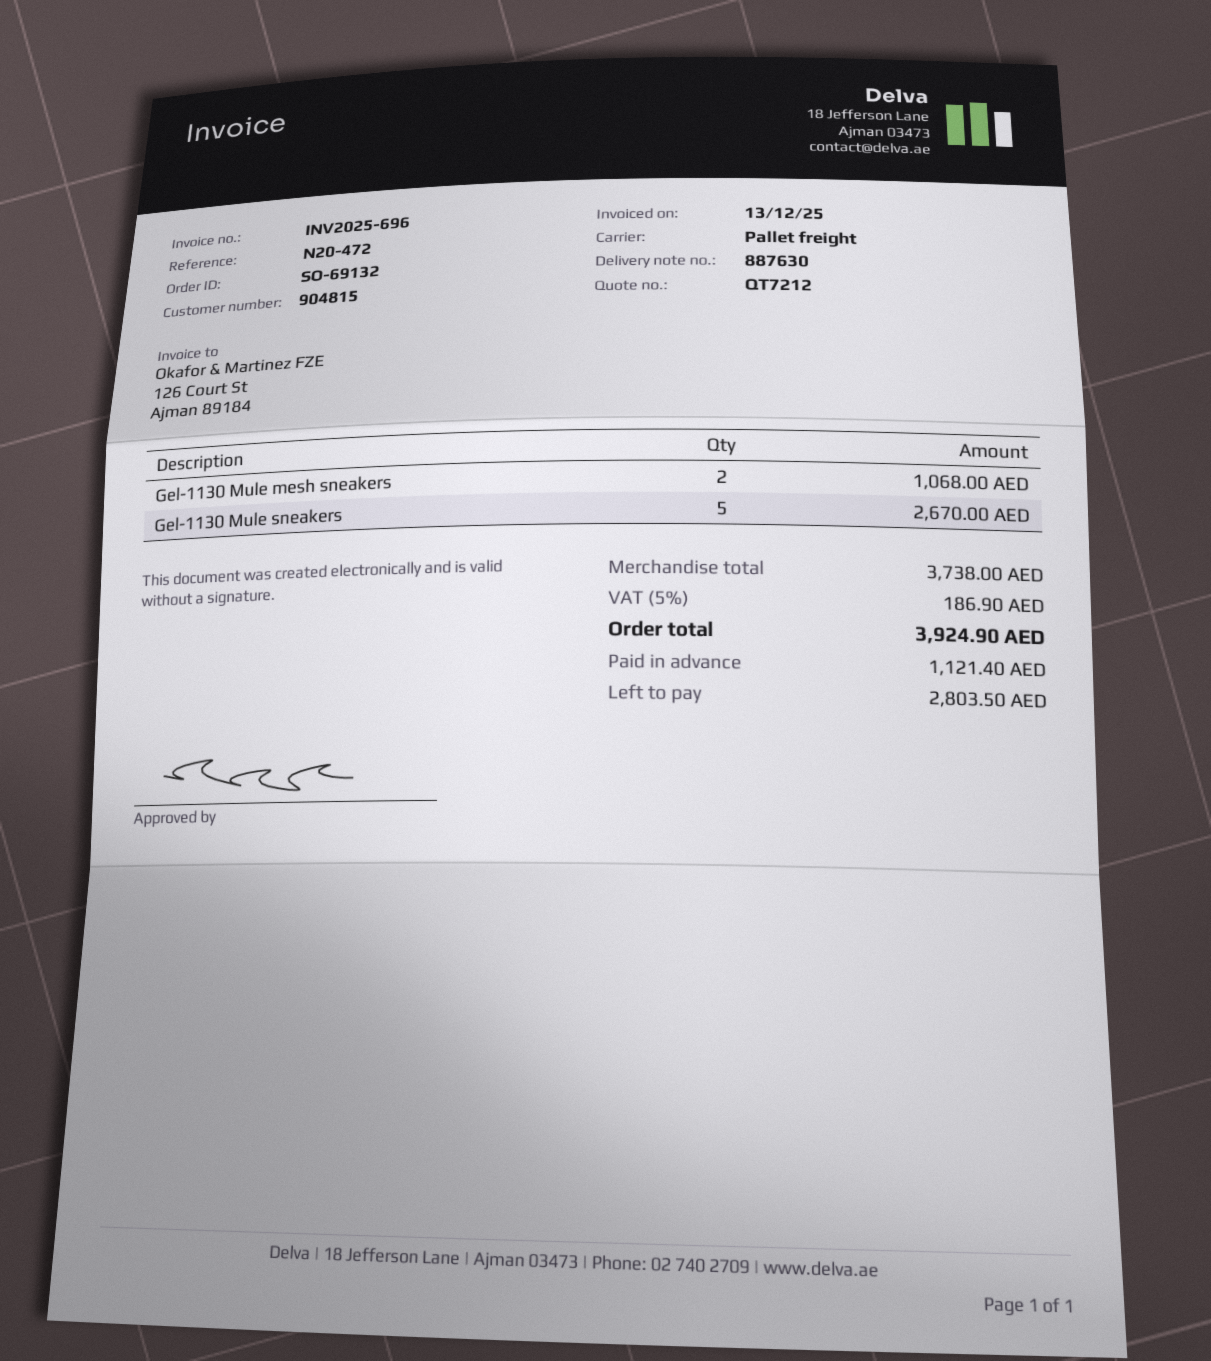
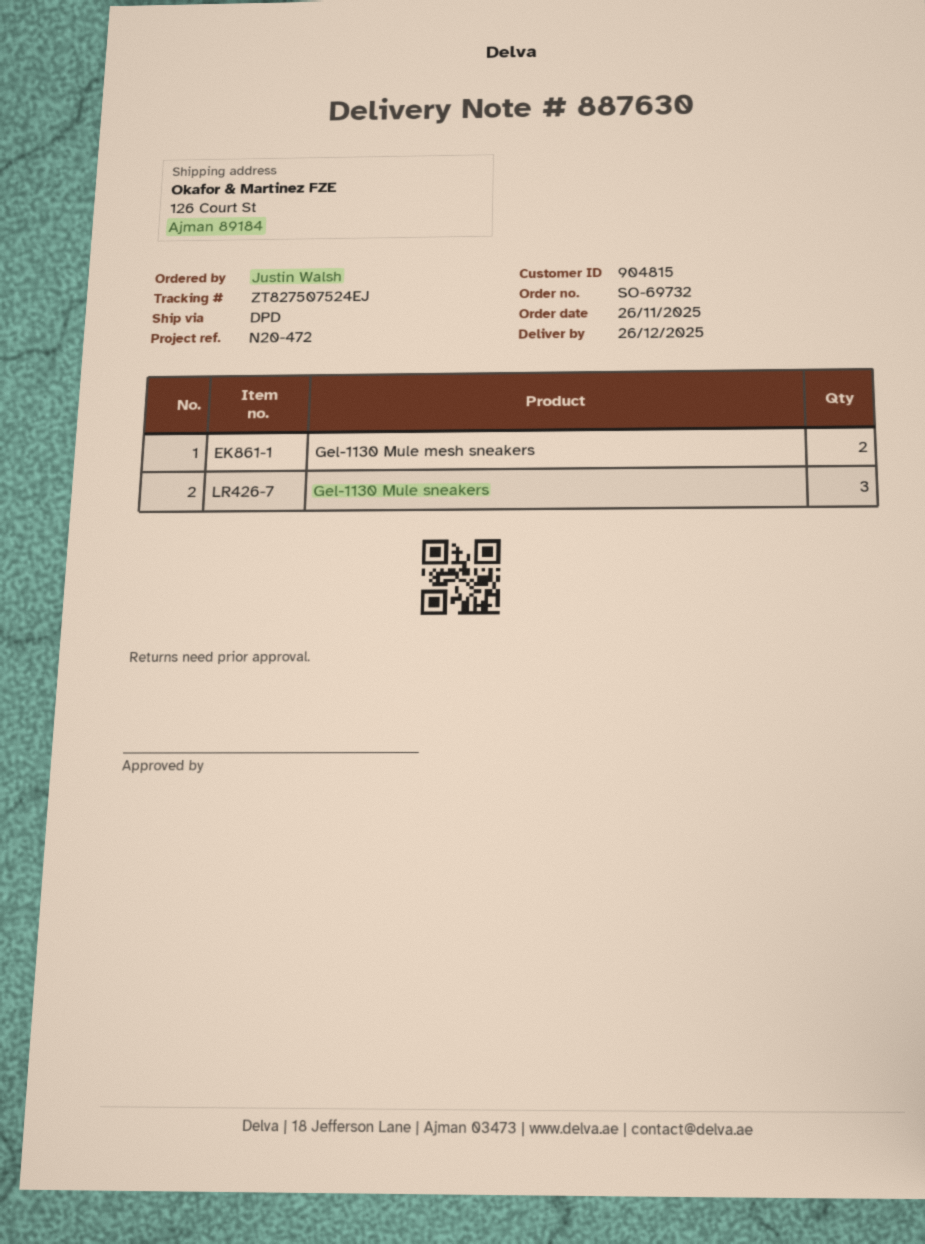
order number: SO-69132 -> SO-69732
shipping method: pallet freight -> DPD
Gel-1130 Mule sneakers: 5 -> 3

